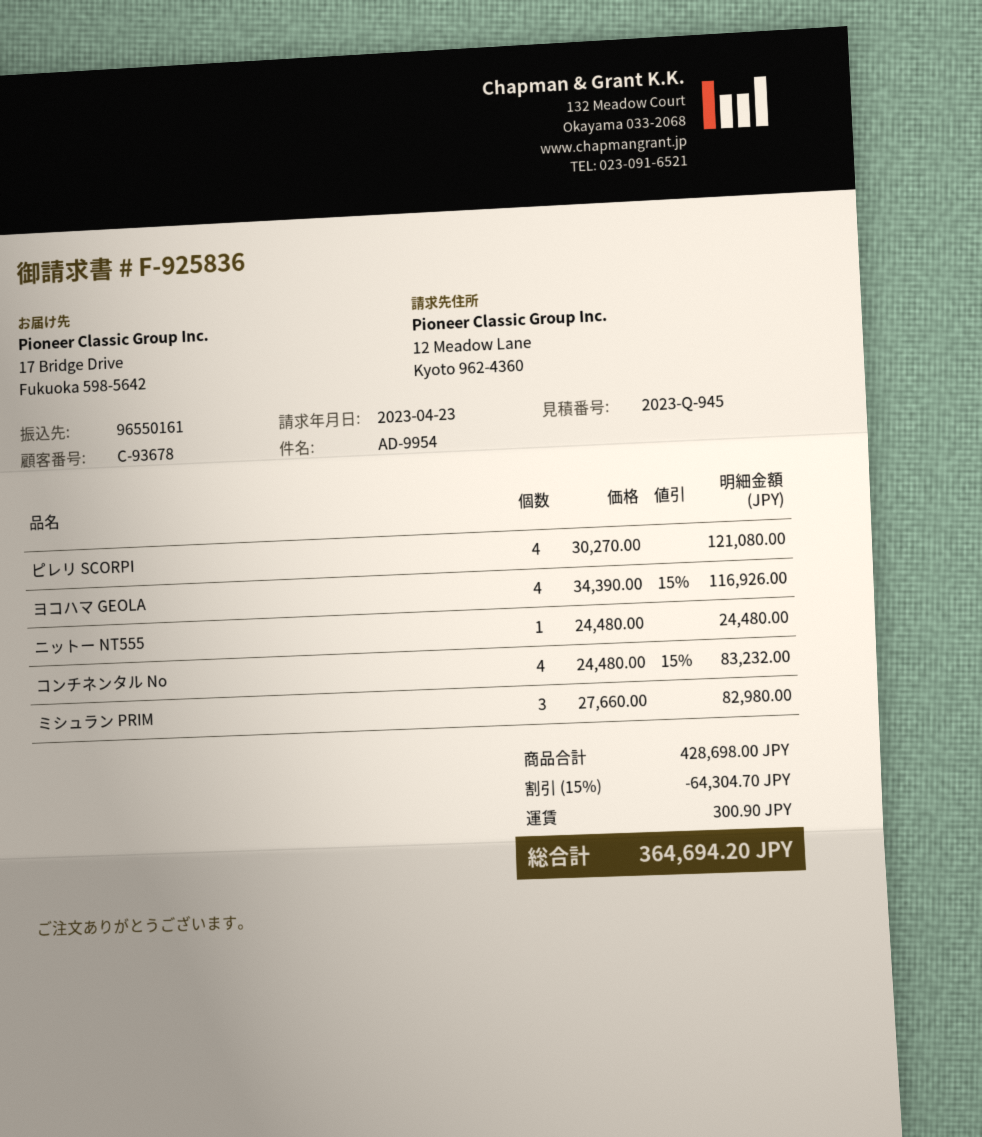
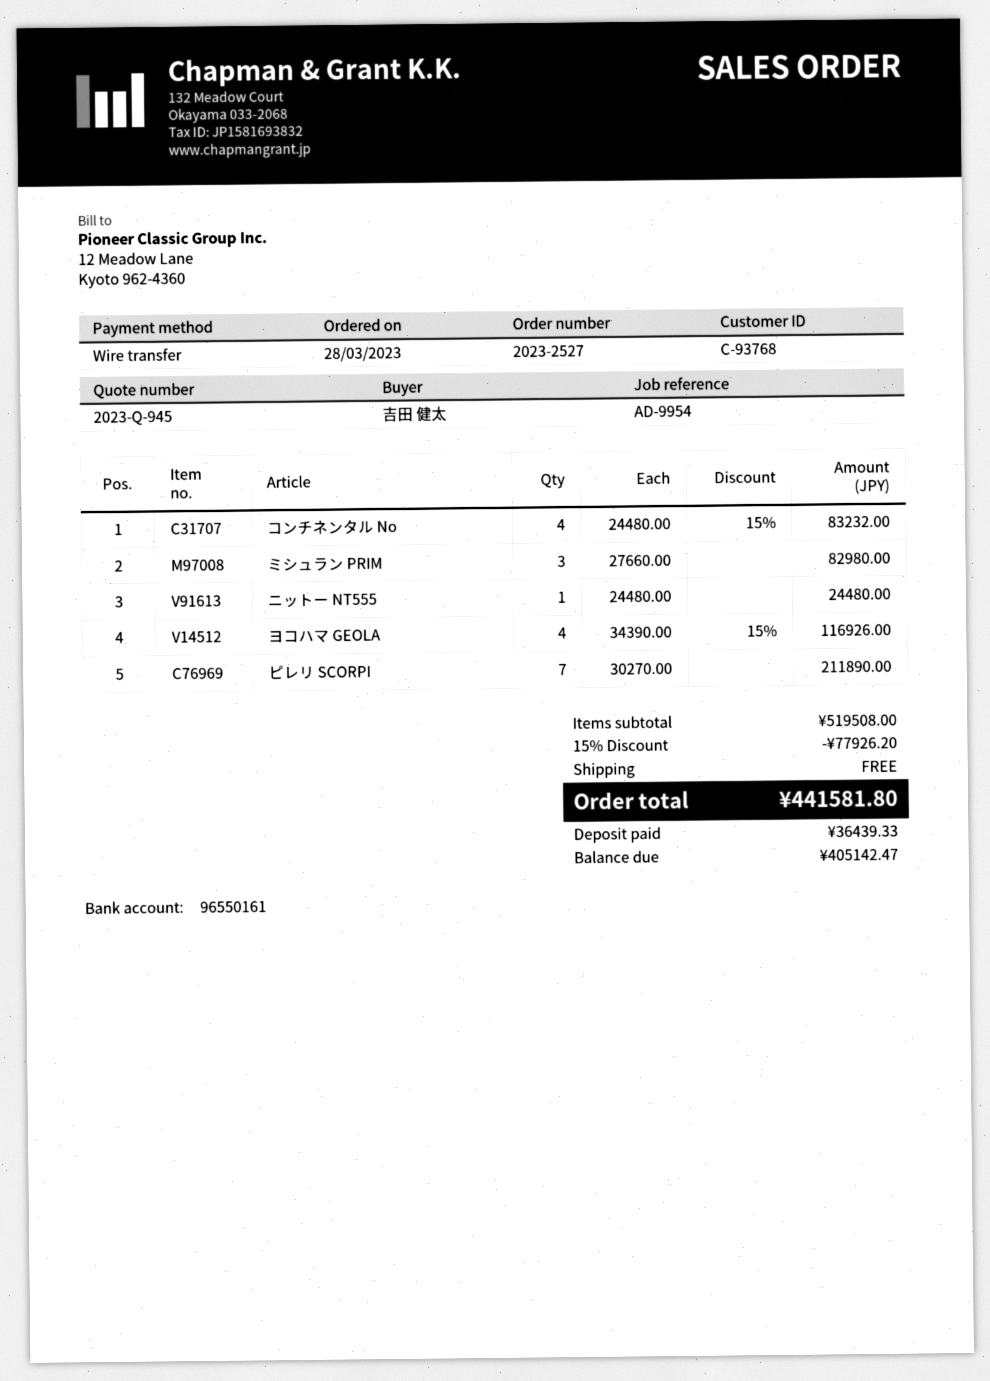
customer number: C-93678 -> C-93768
ピレリ SCORPI: 4 x 30270.00 = 121080.00 -> 7 x 30270.00 = 211890.00
subtotal: 428698.00 -> 519508.00
discount: 15% = 64304.70 -> 15% = 77926.20
shipping: 300.90 -> 0.00
total: 364694.20 -> 441581.80

